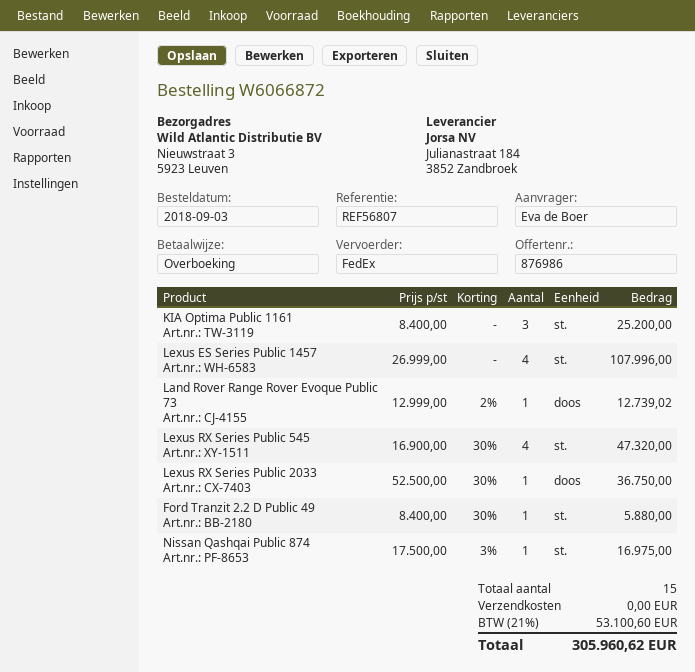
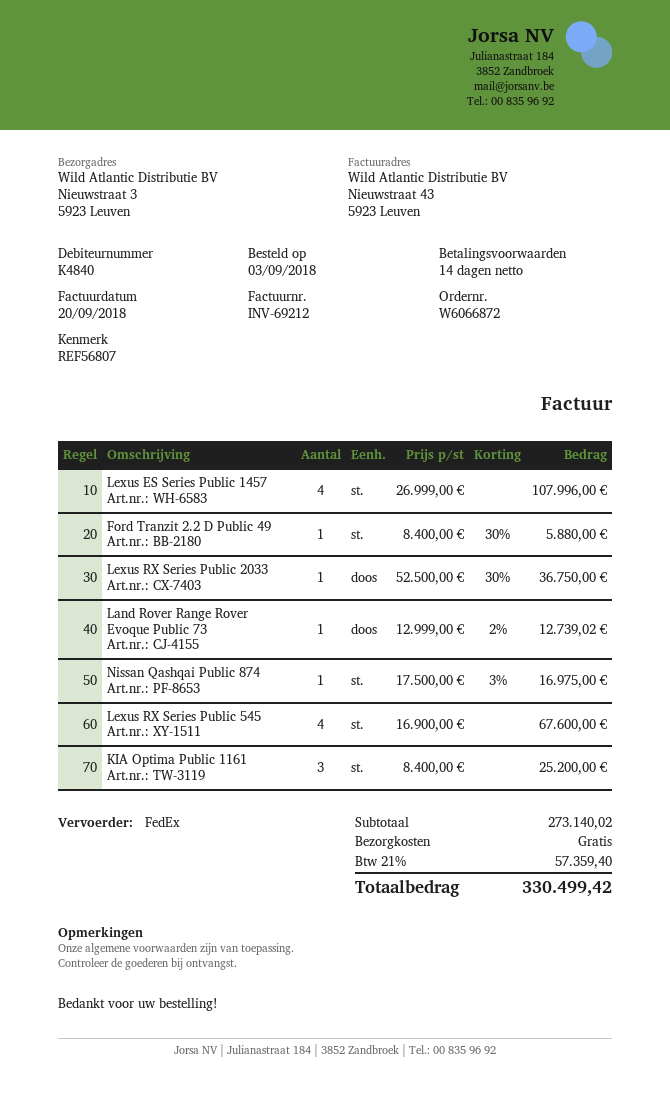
Lexus RX Series Public 545: 4 x 16900.00 - 30% = 47320.00 -> 4 x 16900.00 = 67600.00
tax: 21% = 53100.60 -> 21% = 57359.40
total: 305960.62 -> 330499.42

